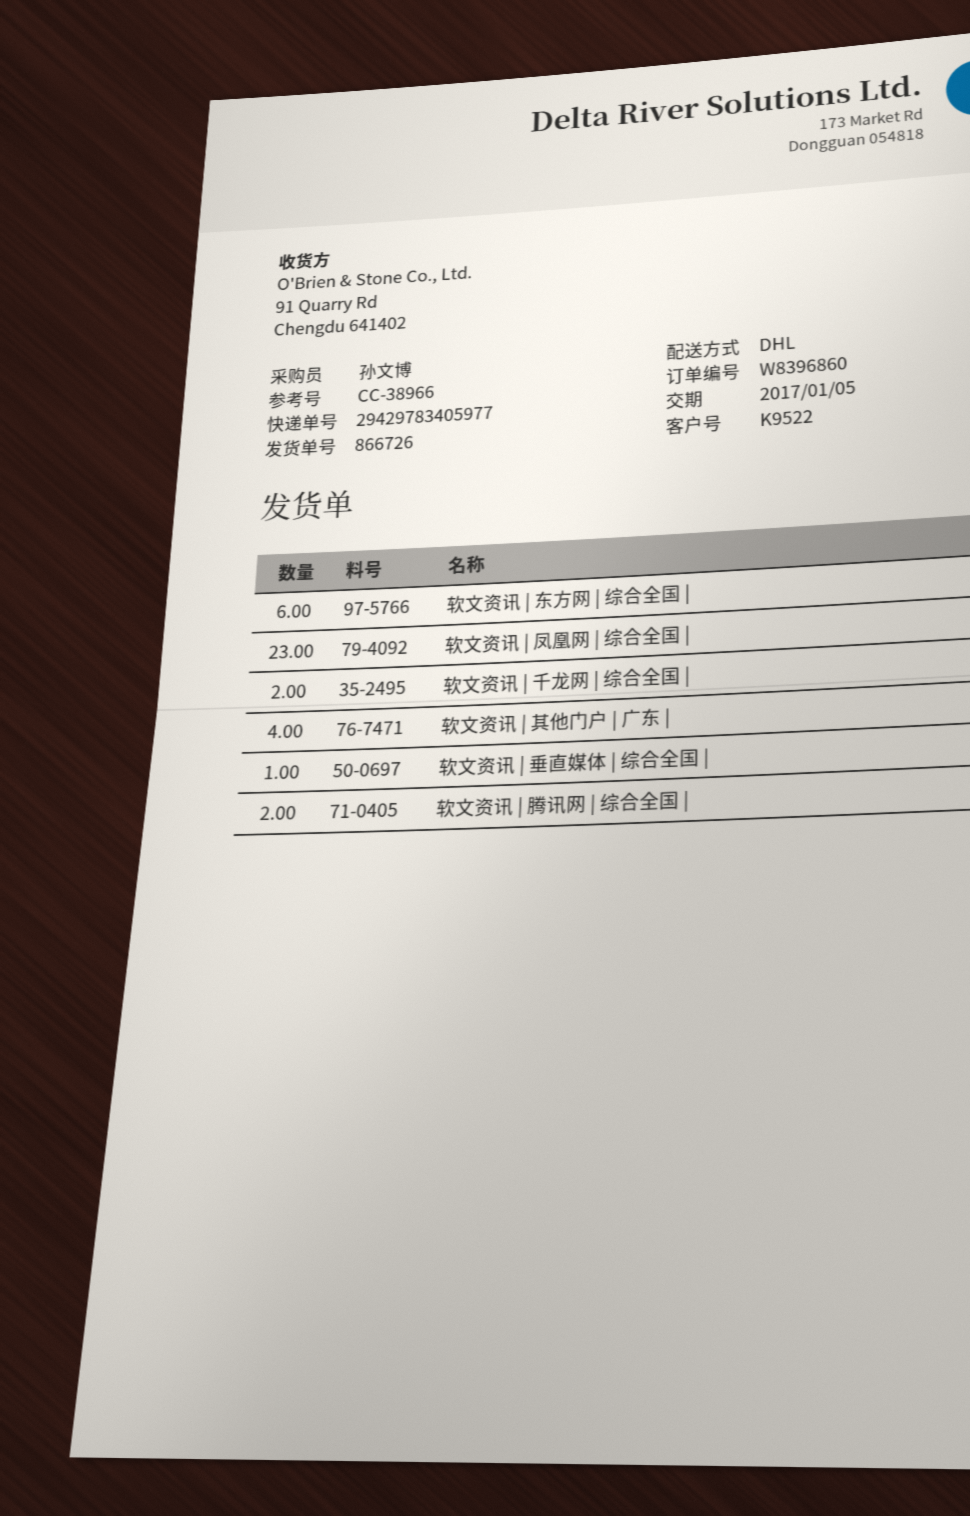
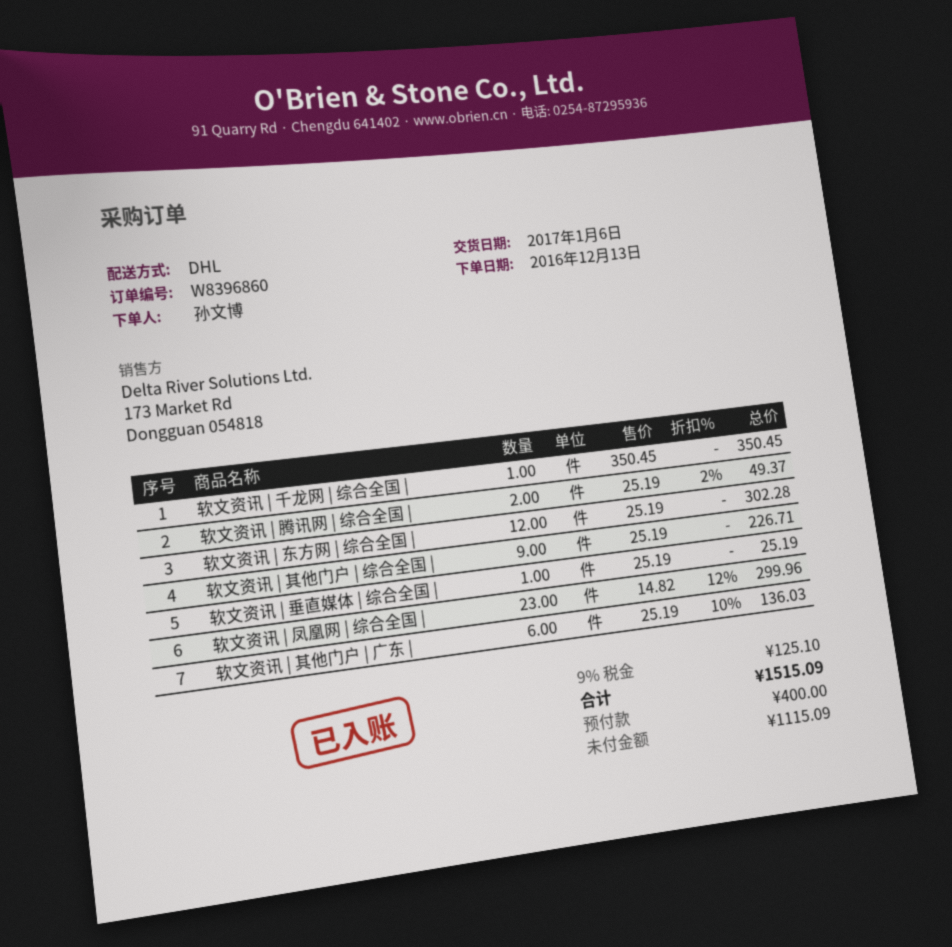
delivery date: 2017-01-05 -> 2017-01-06
软文资讯 | 东方网 | 综合全国 |: 6 -> 12
软文资讯 | 千龙网 | 综合全国 |: 2 -> 1
软文资讯 | 其他门户 | 广东 |: 4 -> 6
软文资讯 | 其他门户 | 综合全国 |: none -> 9

